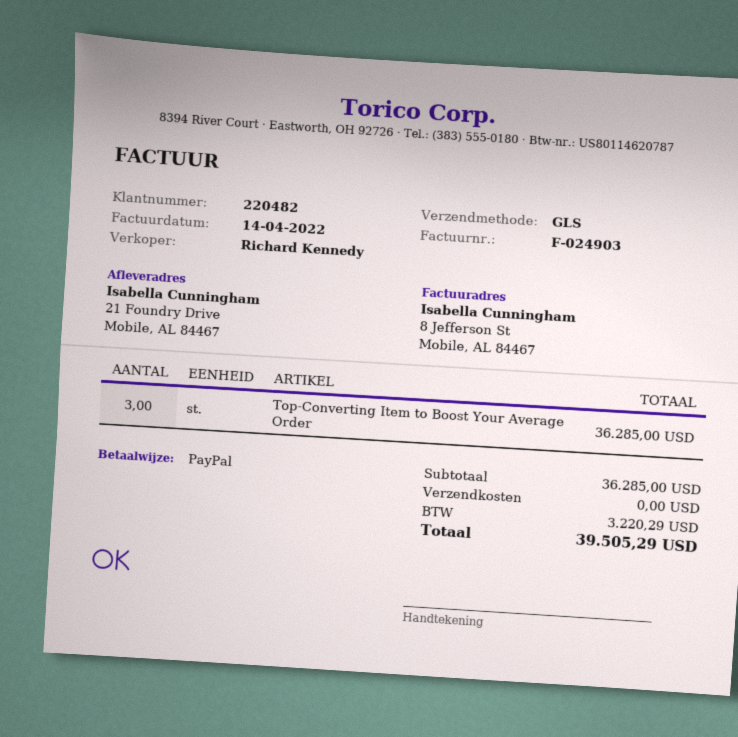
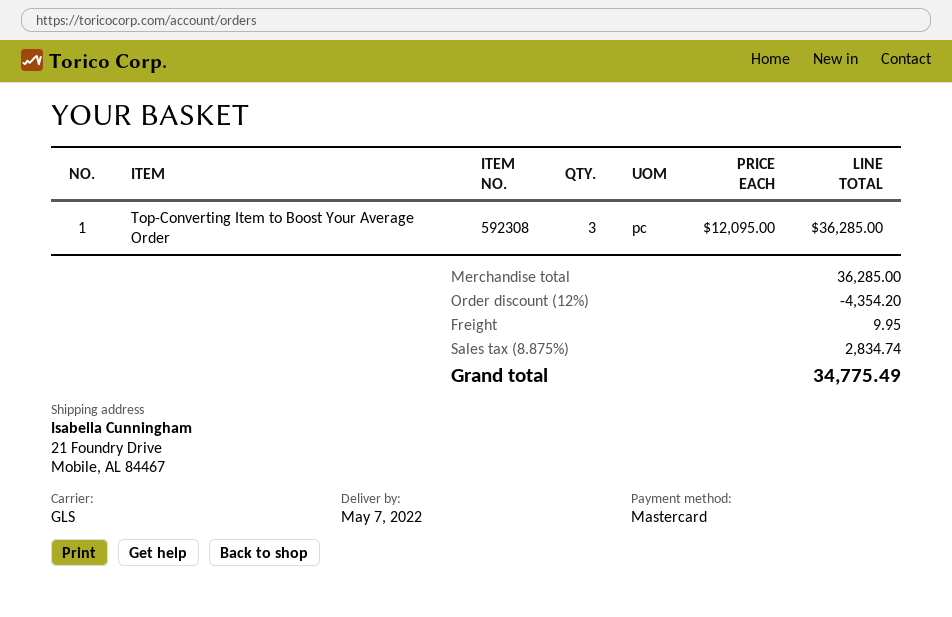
payment method: PayPal -> Mastercard
discount: none -> 12% = 4354.20
shipping: 0.00 -> 9.95
tax: 3220.29 -> 2834.74
total: 39505.29 -> 34775.49

